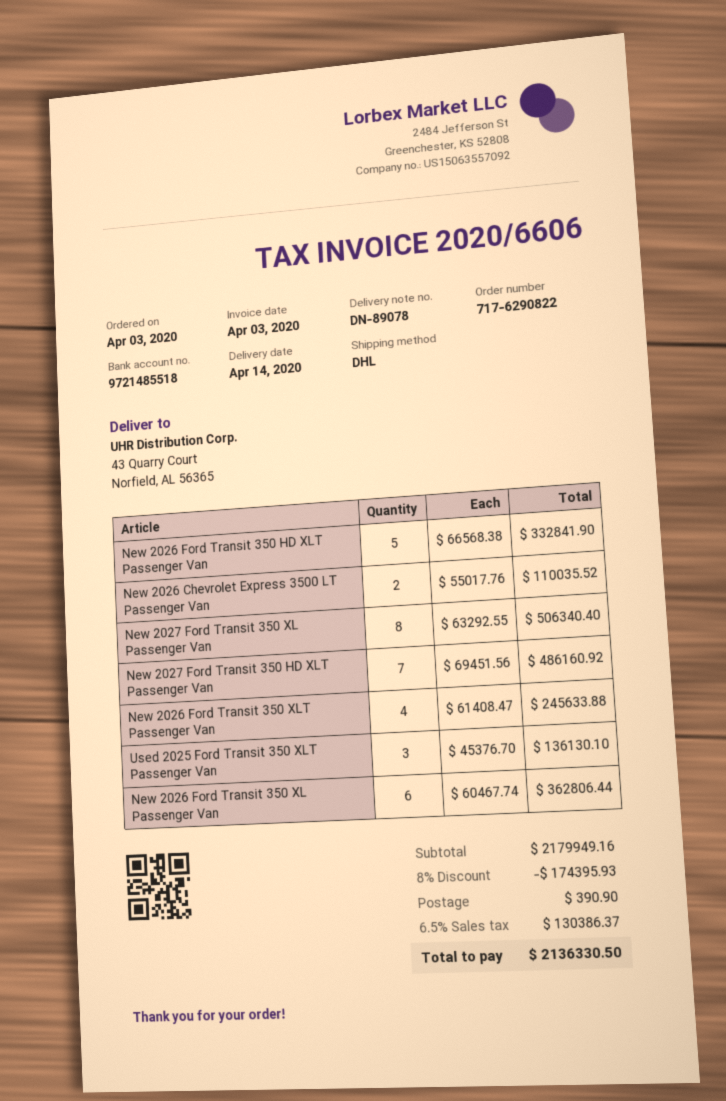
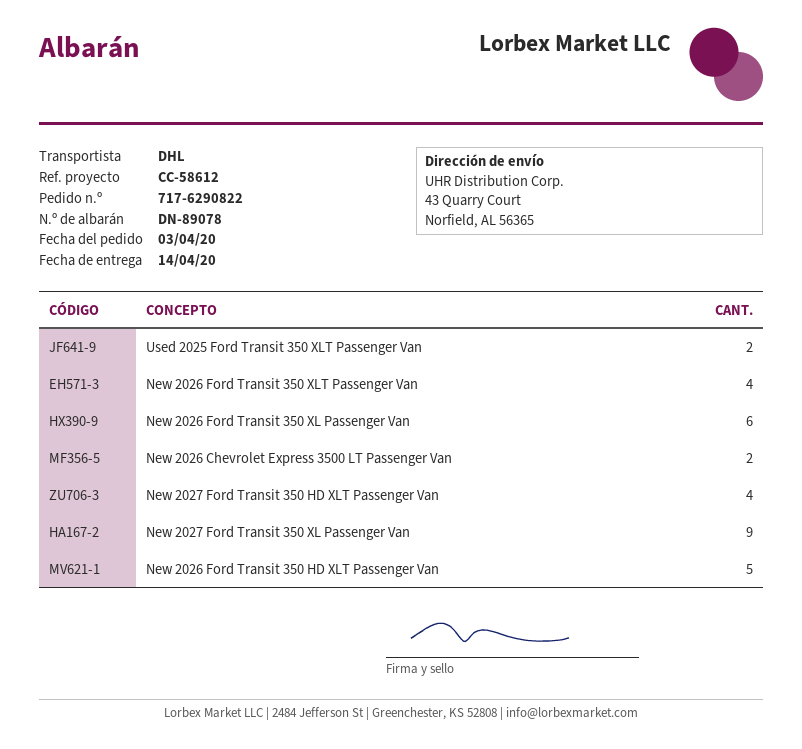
New 2027 Ford Transit 350 XL Passenger Van: 8 -> 9
New 2027 Ford Transit 350 HD XLT Passenger Van: 7 -> 4
Used 2025 Ford Transit 350 XLT Passenger Van: 3 -> 2

